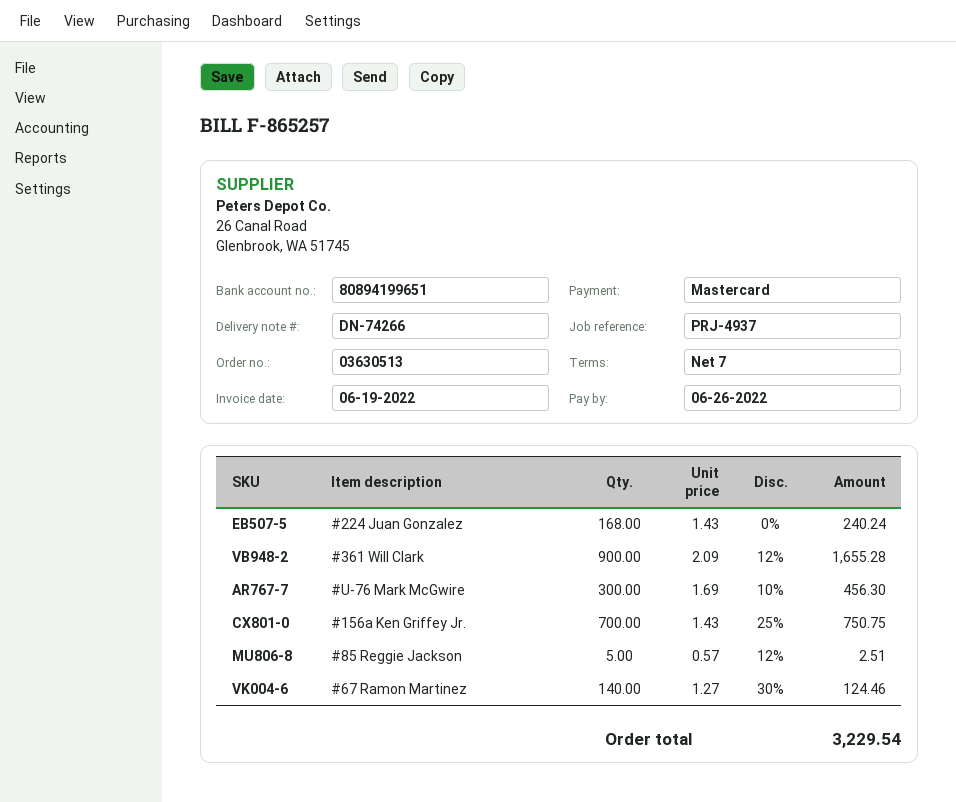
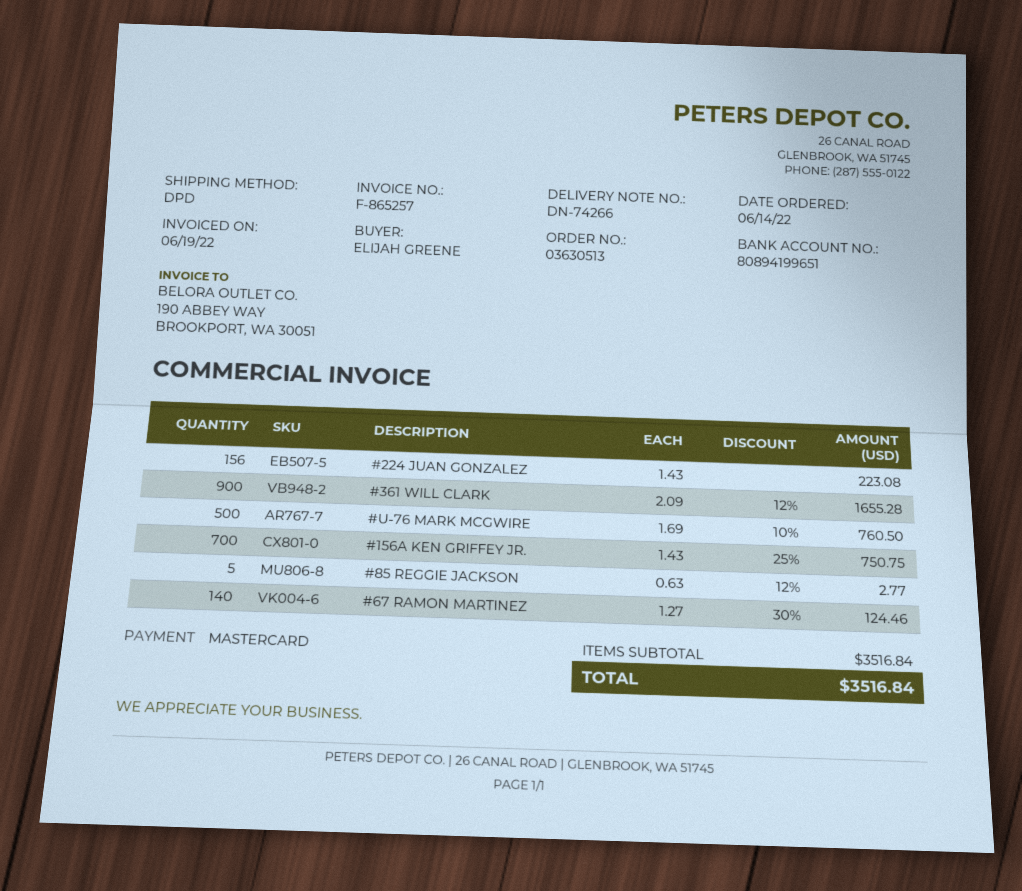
#224 Juan Gonzalez: 168 x 1.43 = 240.24 -> 156 x 1.43 = 223.08
#U-76 Mark McGwire: 300 x 1.69 - 10% = 456.30 -> 500 x 1.69 - 10% = 760.50
#85 Reggie Jackson: 5 x 0.57 - 12% = 2.51 -> 5 x 0.63 - 12% = 2.77
total: 3229.54 -> 3516.84

